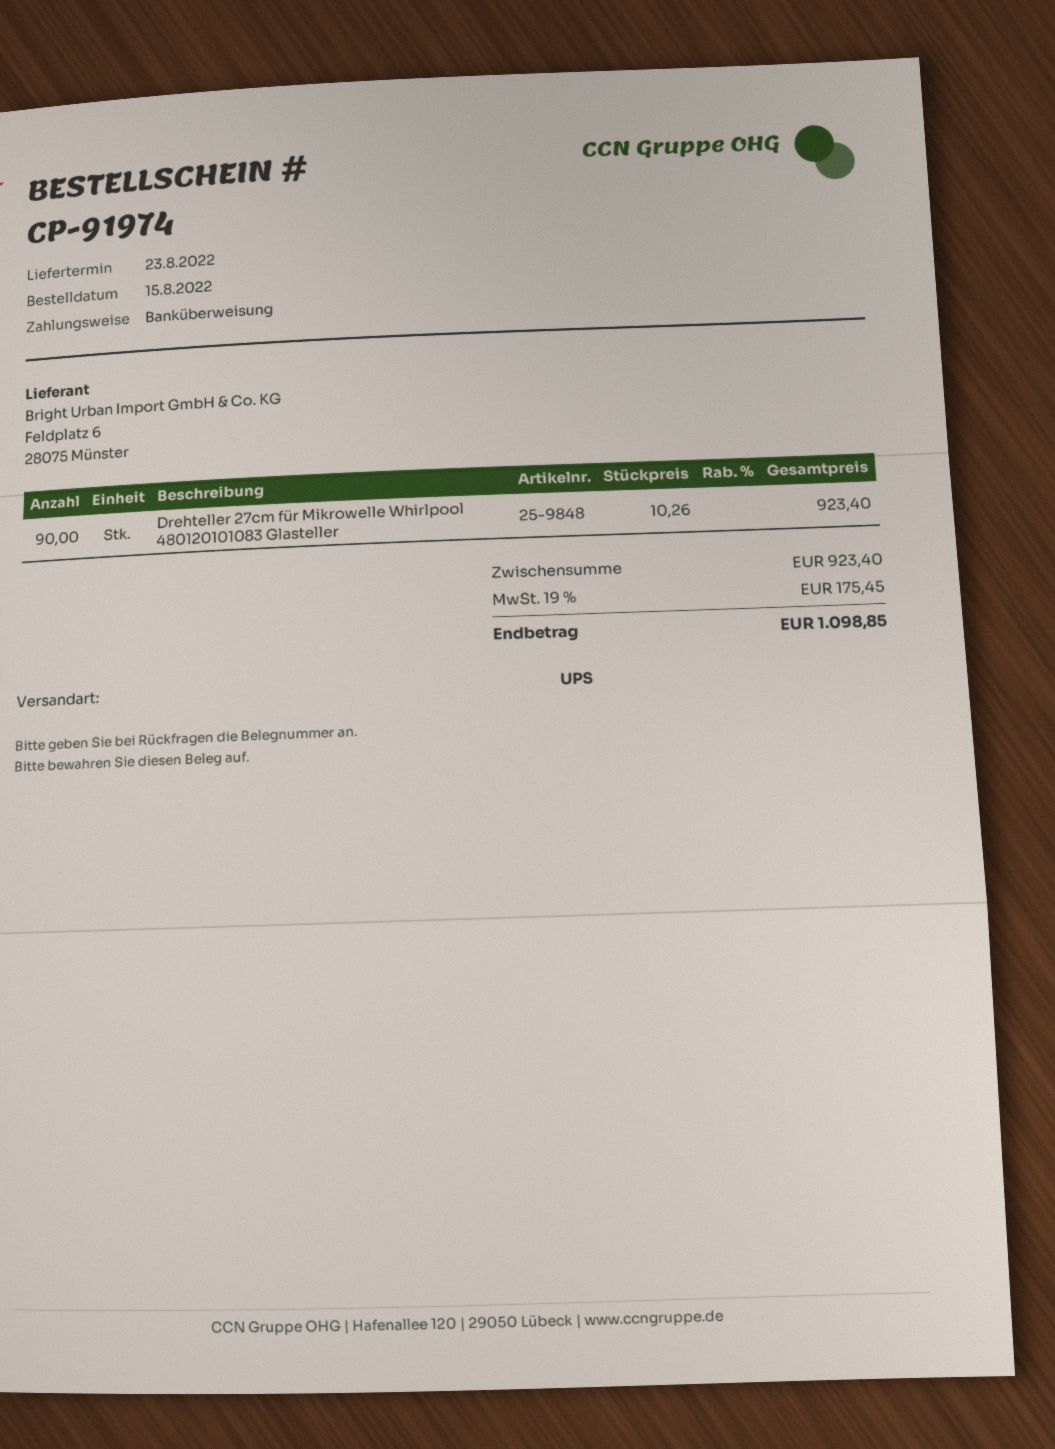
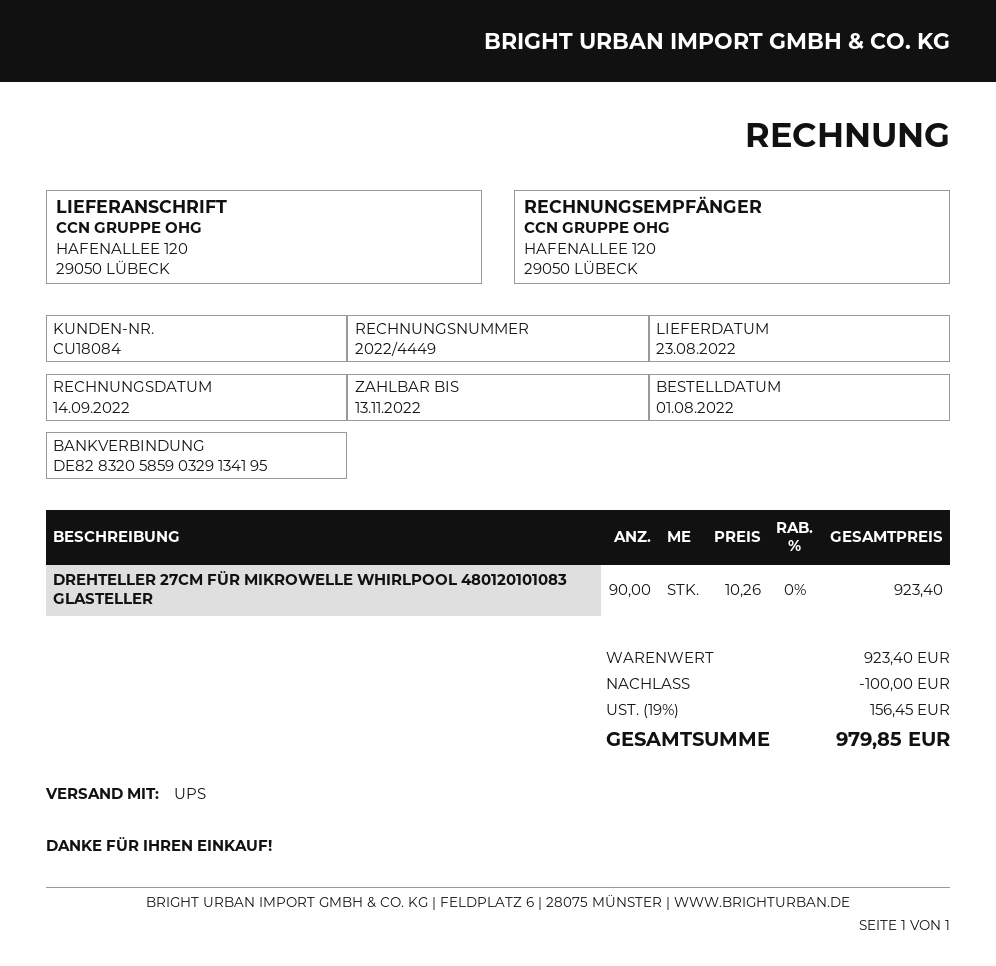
order date: 2022-08-15 -> 2022-08-01
discount: none -> 100.00
tax: 19% = 175.45 -> 19% = 156.45
total: 1098.85 -> 979.85

